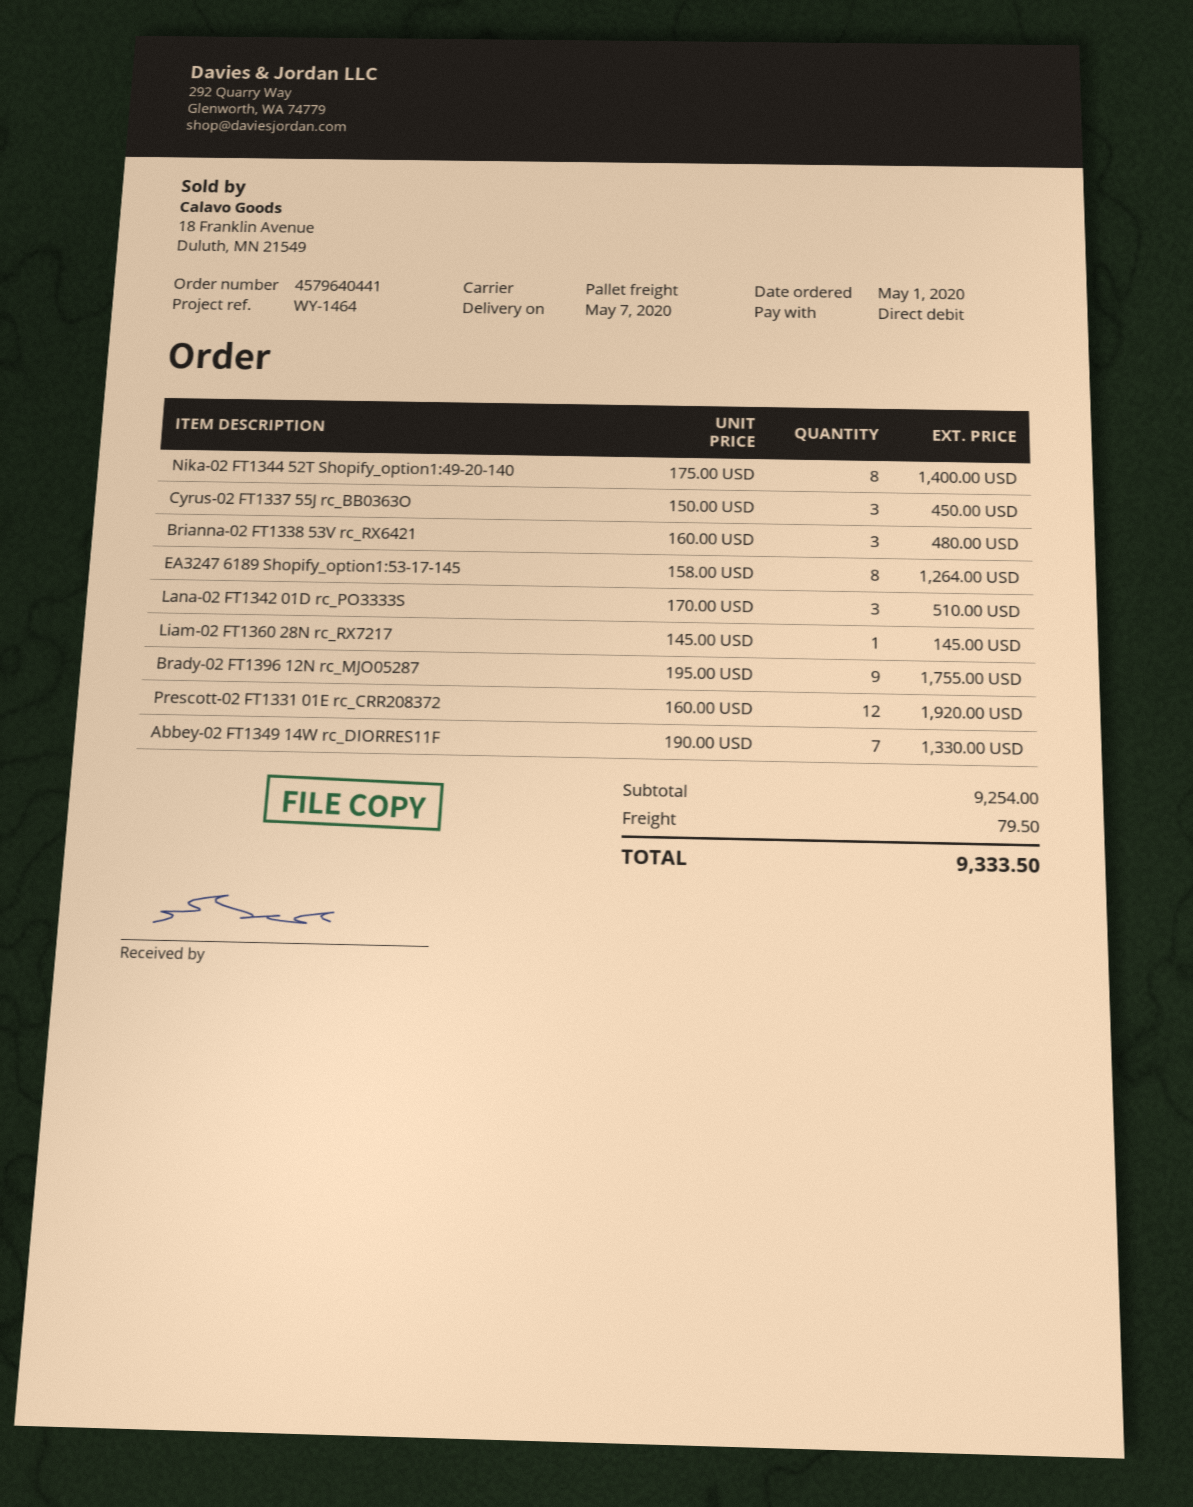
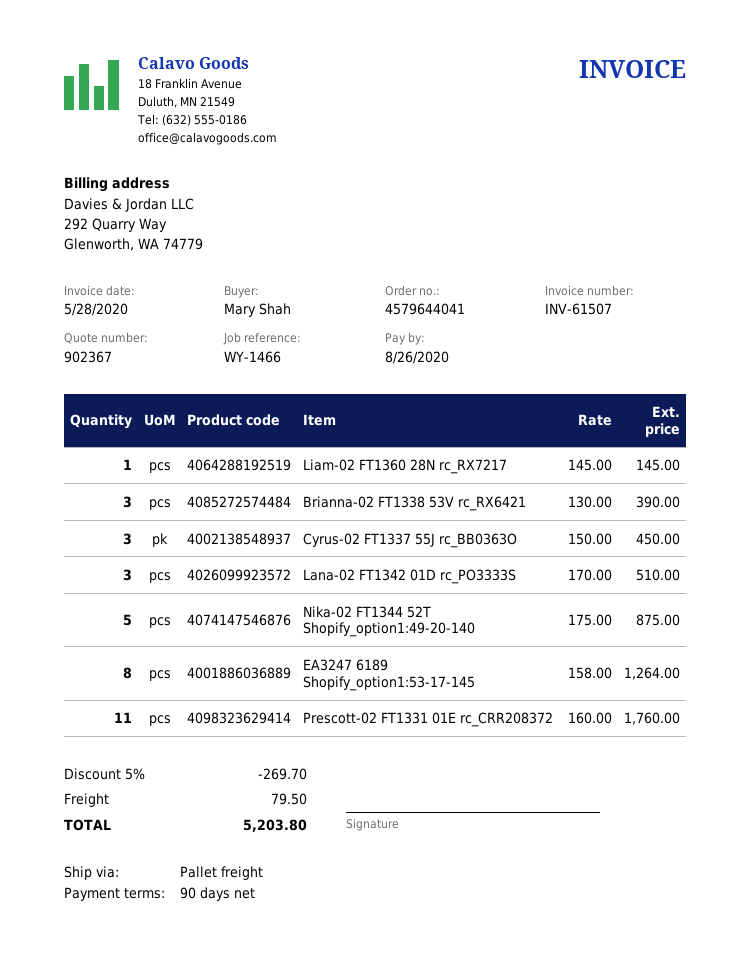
order number: 4579640441 -> 4579644041
reference: WY-1464 -> WY-1466
Nika-02 FT1344 52T Shopify_option1:49-20-140: 8 x 175.00 = 1400.00 -> 5 x 175.00 = 875.00
Brianna-02 FT1338 53V rc_RX6421: 3 x 160.00 = 480.00 -> 3 x 130.00 = 390.00
Brady-02 FT1396 12N rc_MJO05287: 9 x 195.00 = 1755.00 -> none
Prescott-02 FT1331 01E rc_CRR208372: 12 x 160.00 = 1920.00 -> 11 x 160.00 = 1760.00
Abbey-02 FT1349 14W rc_DIORRES11F: 7 x 190.00 = 1330.00 -> none
discount: none -> 5% = 269.70
total: 9333.50 -> 5203.80

